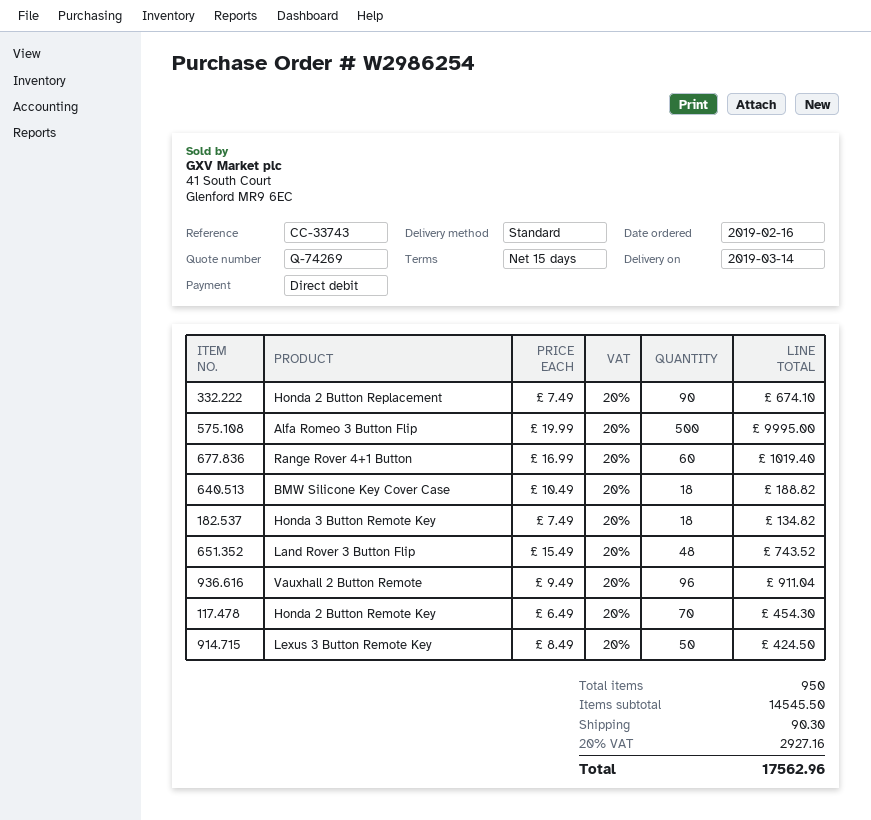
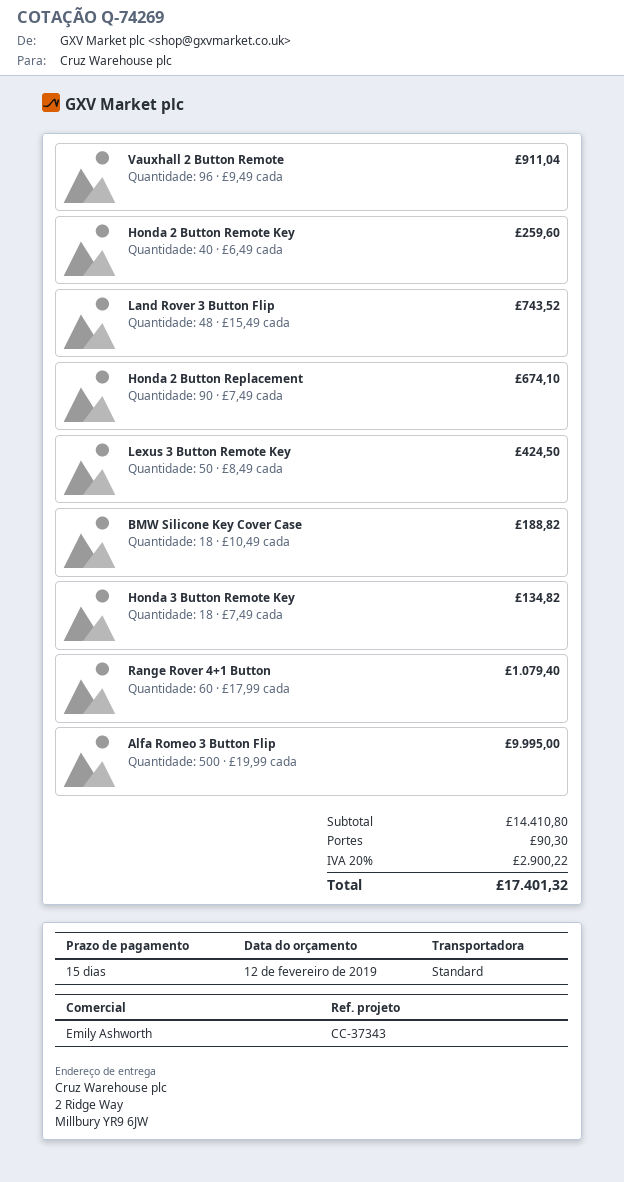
reference: CC-33743 -> CC-37343
Range Rover 4+1 Button: 60 x 16.99 = 1019.40 -> 60 x 17.99 = 1079.40
Honda 2 Button Remote Key: 70 x 6.49 = 454.30 -> 40 x 6.49 = 259.60
subtotal: 14545.50 -> 14410.80
tax: 20% = 2927.16 -> 20% = 2900.22
total: 17562.96 -> 17401.32

